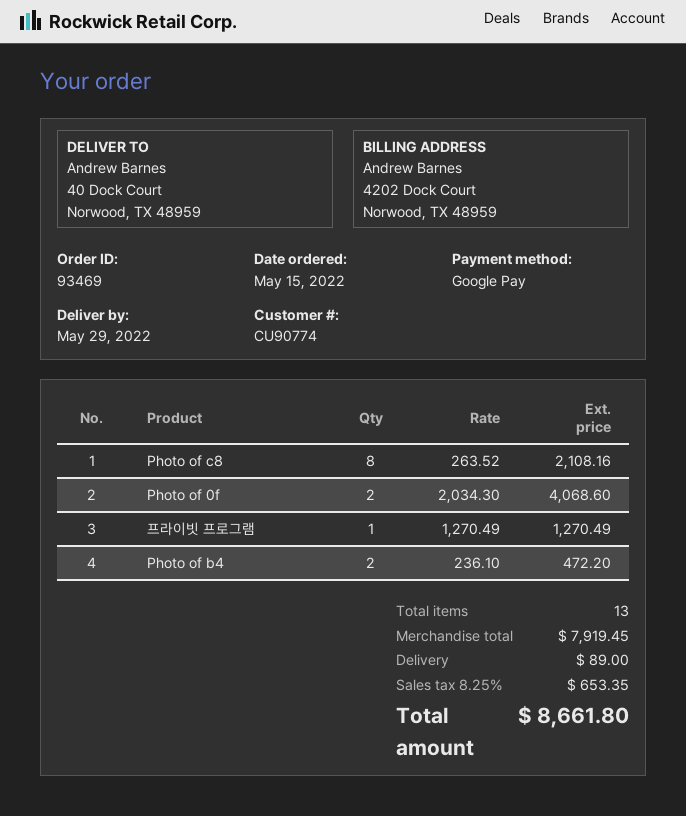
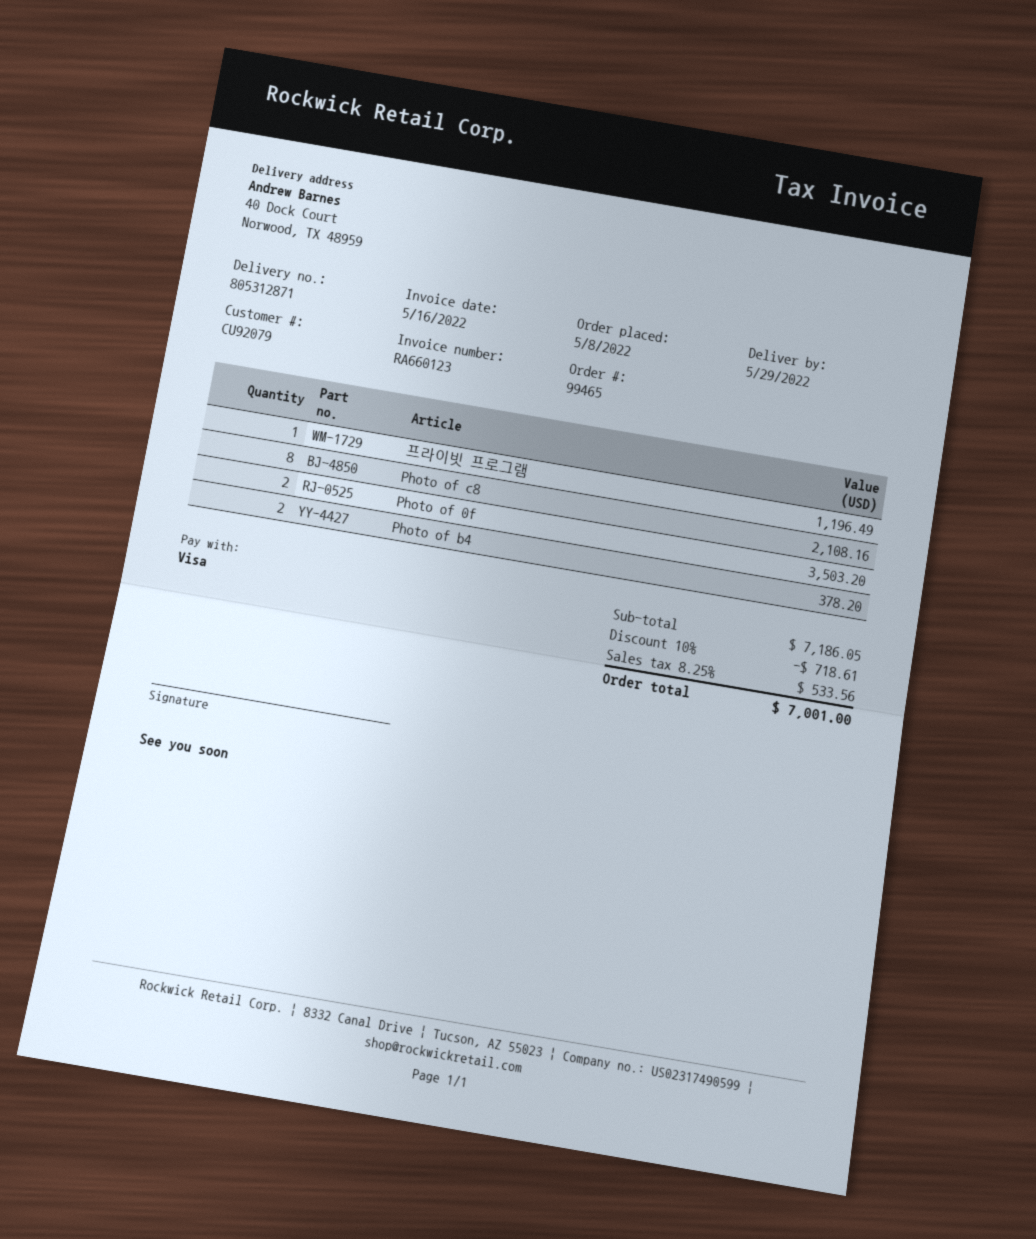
order number: 93469 -> 99465
order date: 2022-05-15 -> 2022-05-08
customer number: CU90774 -> CU92079
payment method: Google Pay -> Visa
Photo of 0f: 2 for 4068.60 -> 2 for 3503.20
프라이빗 프로그램: 1 for 1270.49 -> 1 for 1196.49
Photo of b4: 2 for 472.20 -> 2 for 378.20
subtotal: 7919.45 -> 7186.05
discount: none -> 10% = 718.61
shipping: 89.00 -> none
tax: 8.25% = 653.35 -> 8.25% = 533.56
total: 8661.80 -> 7001.00

